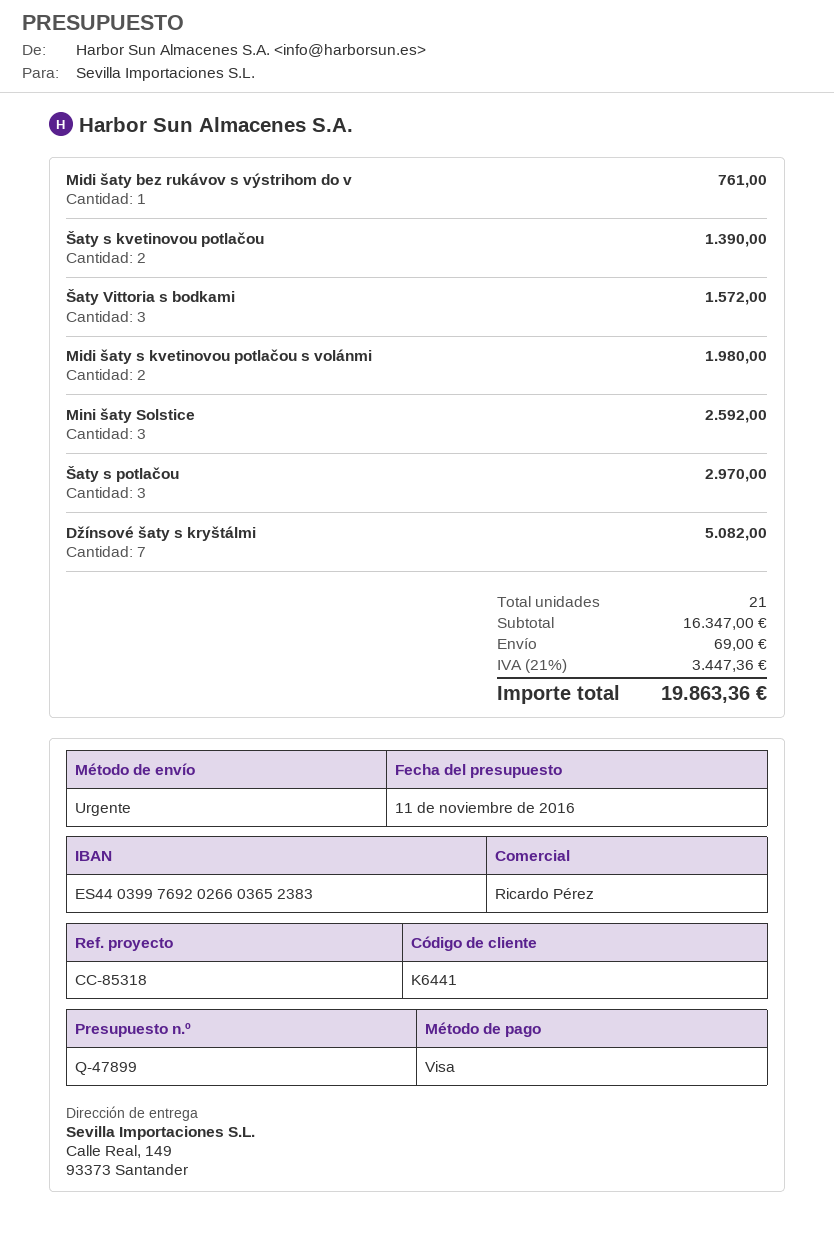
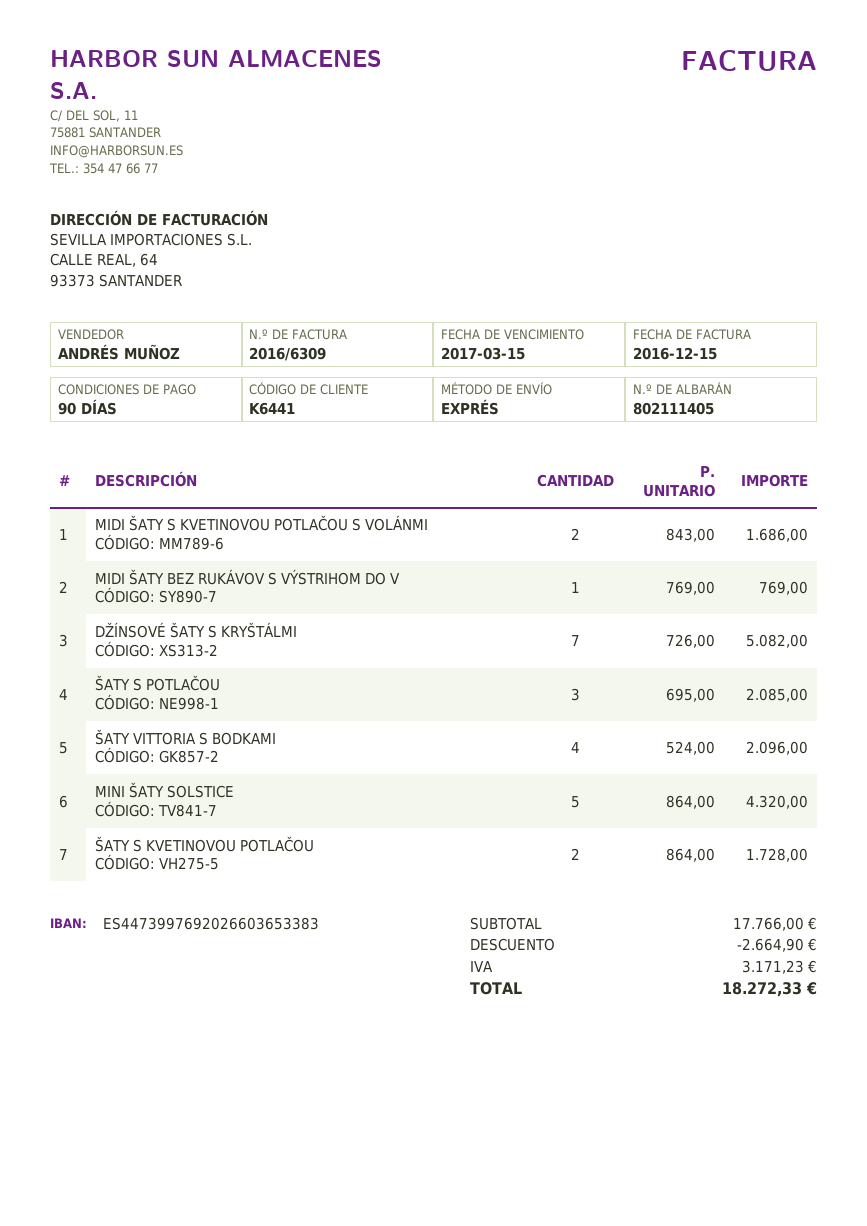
sales rep: Ricardo Pérez -> ANDRÉS MUÑOZ
bank account: ES4403997692026603652383 -> ES4473997692026603653383
Midi šaty bez rukávov s výstrihom do v: 1 for 761.00 -> 1 for 769.00
Šaty s kvetinovou potlačou: 2 for 1390.00 -> 2 for 1728.00
Šaty Vittoria s bodkami: 3 for 1572.00 -> 4 for 2096.00
Midi šaty s kvetinovou potlačou s volánmi: 2 for 1980.00 -> 2 for 1686.00
Mini šaty Solstice: 3 for 2592.00 -> 5 for 4320.00
Šaty s potlačou: 3 for 2970.00 -> 3 for 2085.00
subtotal: 16347.00 -> 17766.00
discount: none -> 2664.90
shipping: 69.00 -> none
tax: 3447.36 -> 3171.23
total: 19863.36 -> 18272.33

